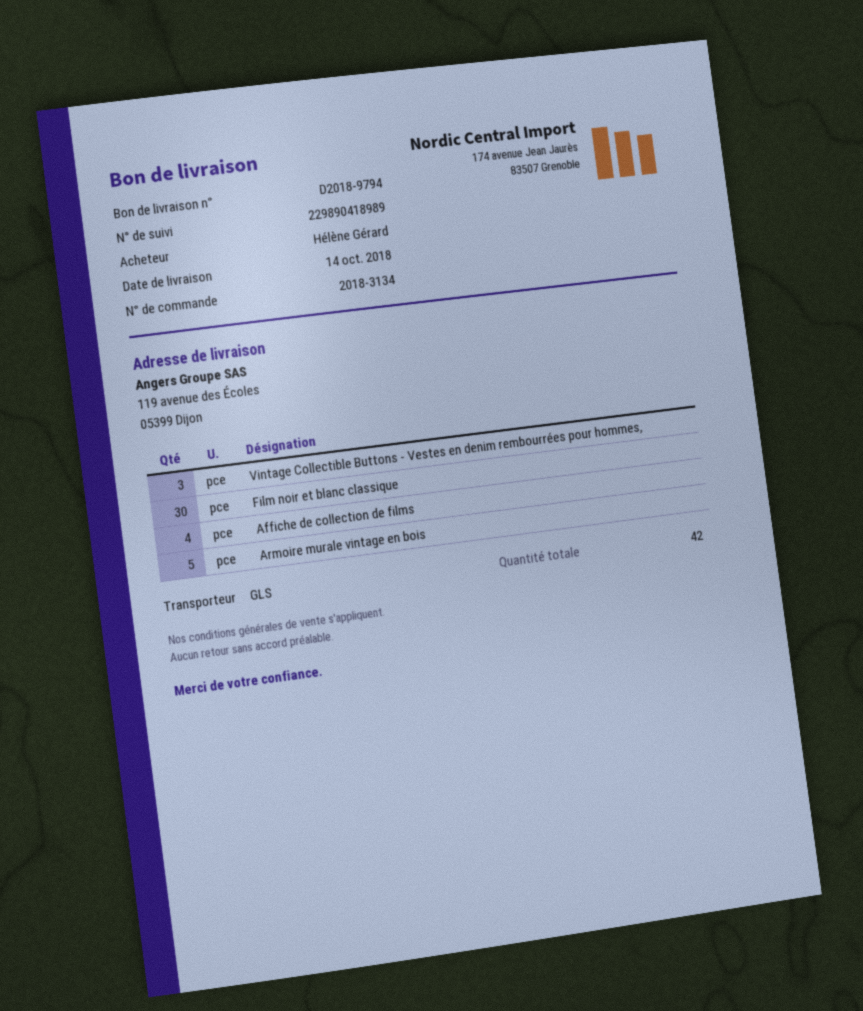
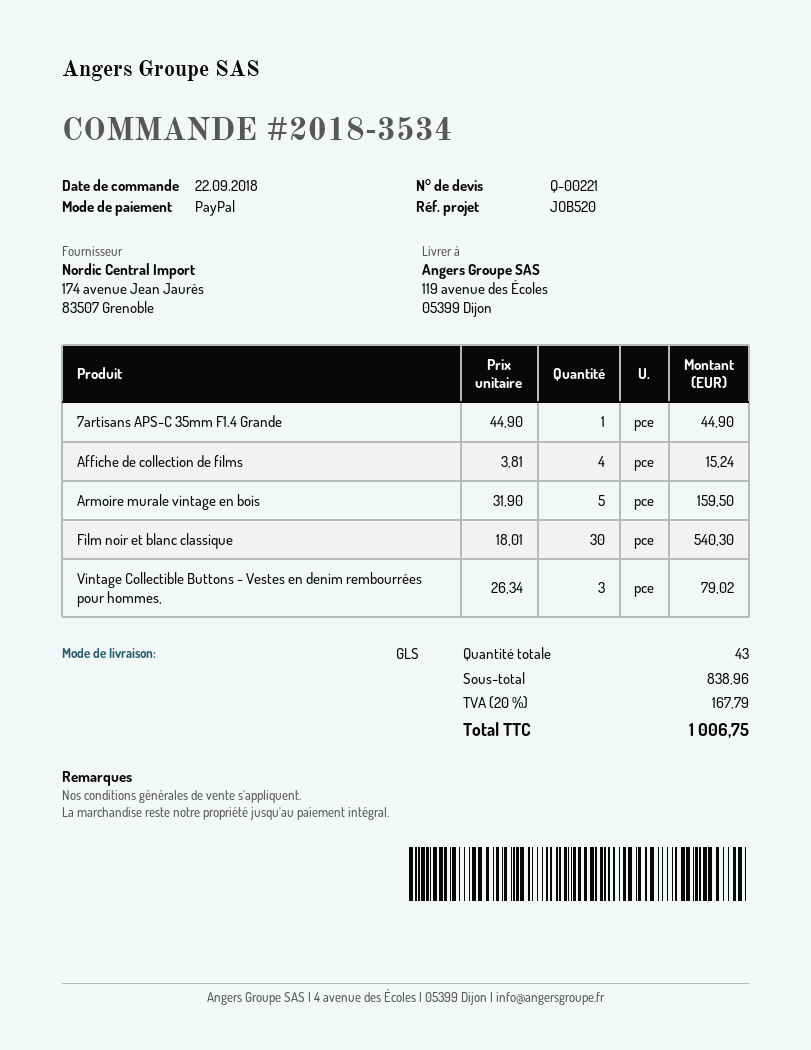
order number: 2018-3134 -> 2018-3534
7artisans APS-C 35mm F1.4 Grande: none -> 1
total quantity: 42 -> 43

